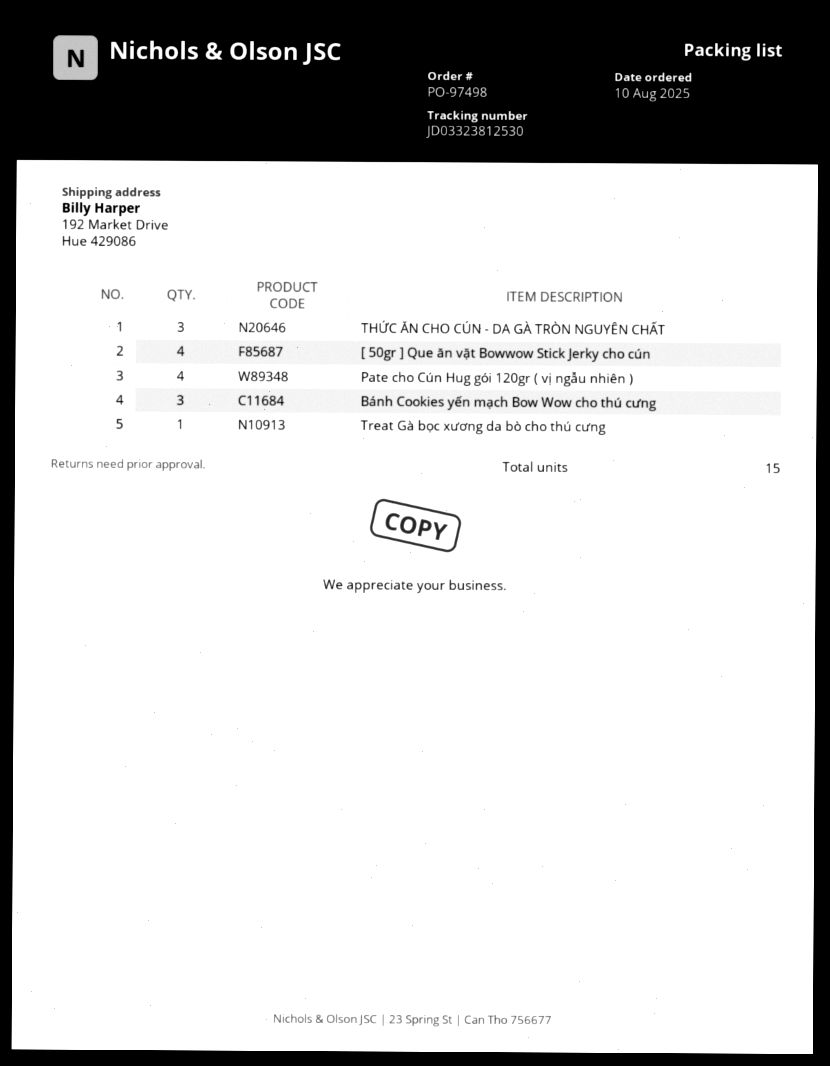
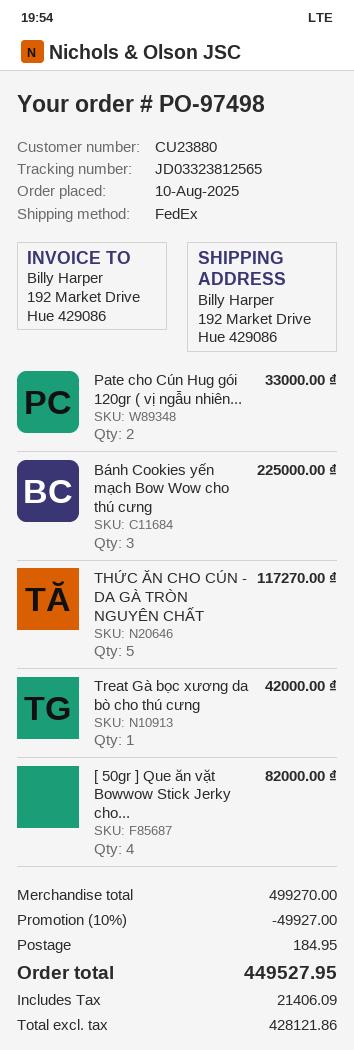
tracking number: JD03323812530 -> JD03323812565
THỨC ĂN CHO CÚN - DA GÀ TRÒN NGUYÊN CHẤT: 3 -> 5
Pate cho Cún Hug gói 120gr ( vị ngẫu nhiên ): 4 -> 2

